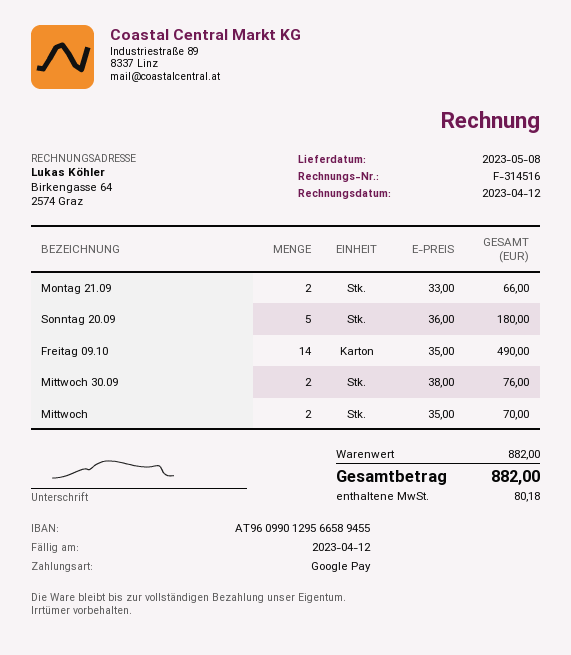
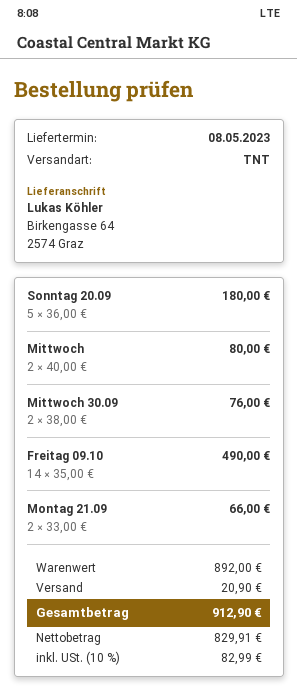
Mittwoch: 2 x 35.00 = 70.00 -> 2 x 40.00 = 80.00
subtotal: 882.00 -> 892.00
shipping: none -> 20.90
tax: 80.18 -> 82.99
total: 882.00 -> 912.90

